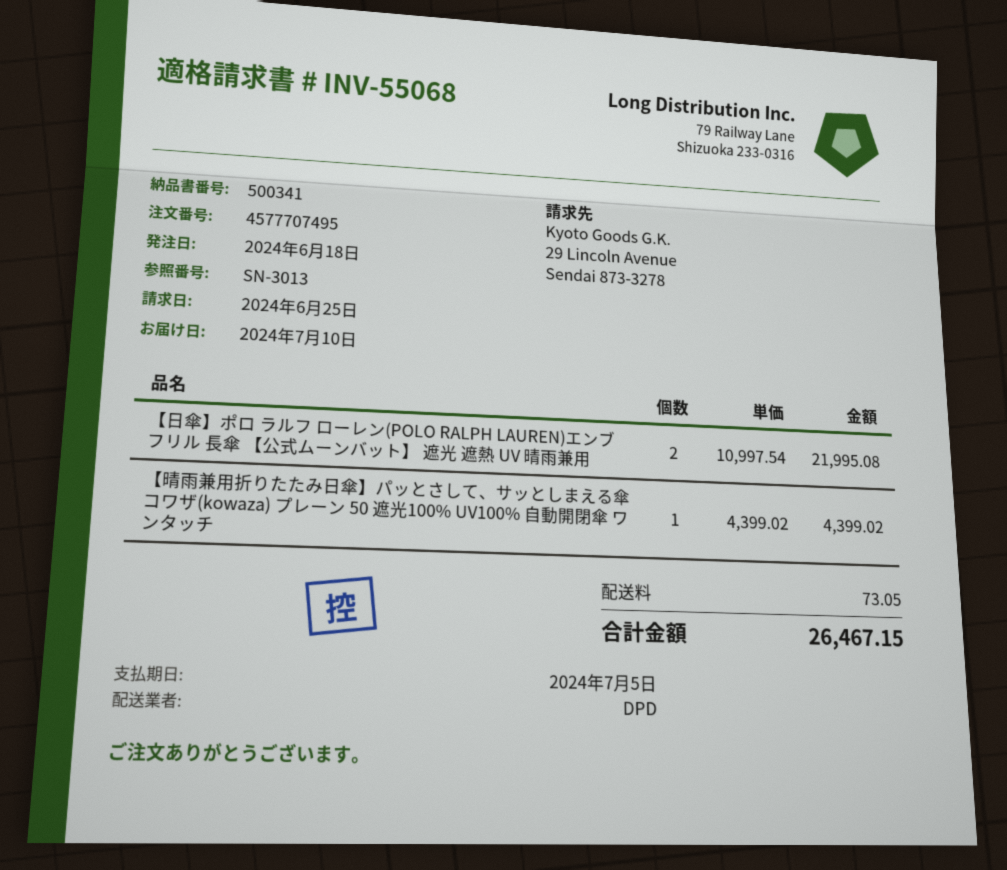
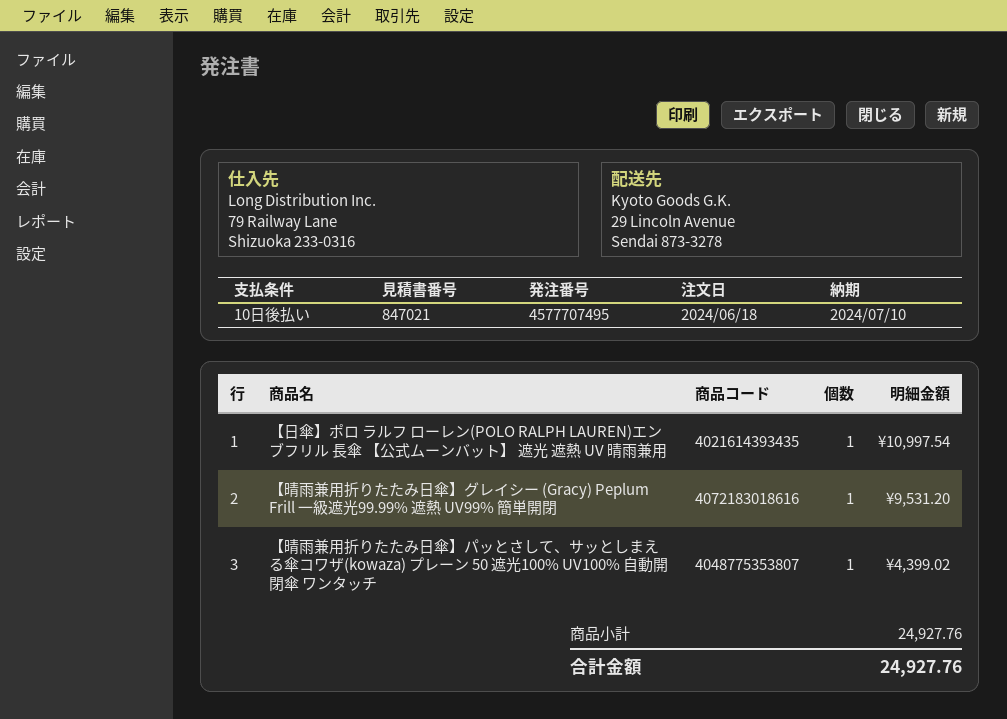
【日傘】ポロ ラルフ ローレン(POLO RALPH LAUREN)エンブフリル 長傘 【公式ムーンバット】 遮光 遮熱 UV 晴雨兼用: 2 for 21995.08 -> 1 for 10997.54
【晴雨兼用折りたたみ日傘】グレイシー (Gracy) Peplum Frill 一級遮光99.99% 遮熱 UV99% 簡単開閉: none -> 1 for 9531.20
shipping: 73.05 -> none
total: 26467.15 -> 24927.76

